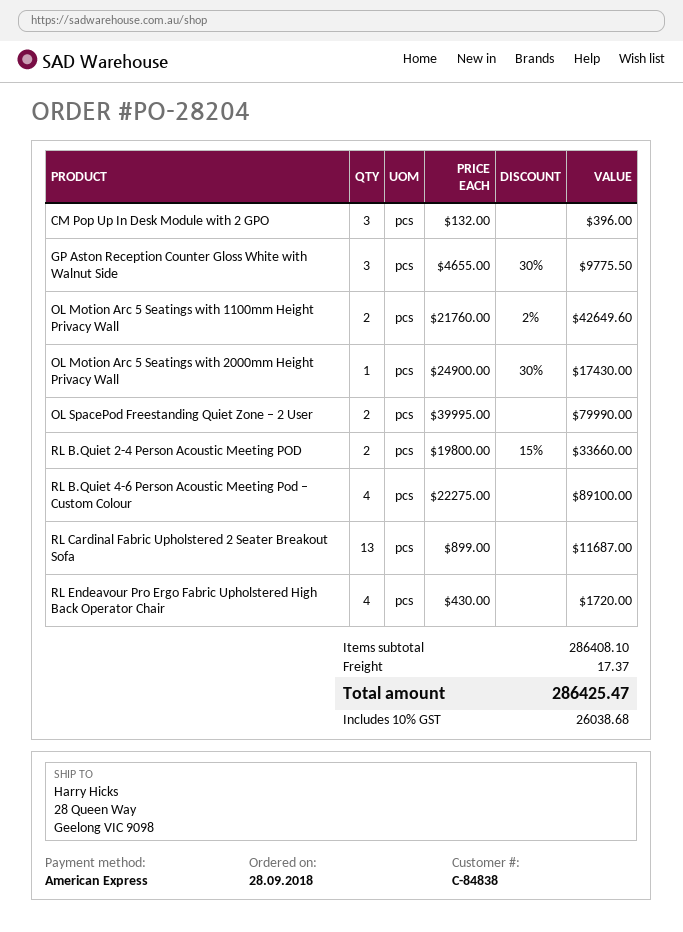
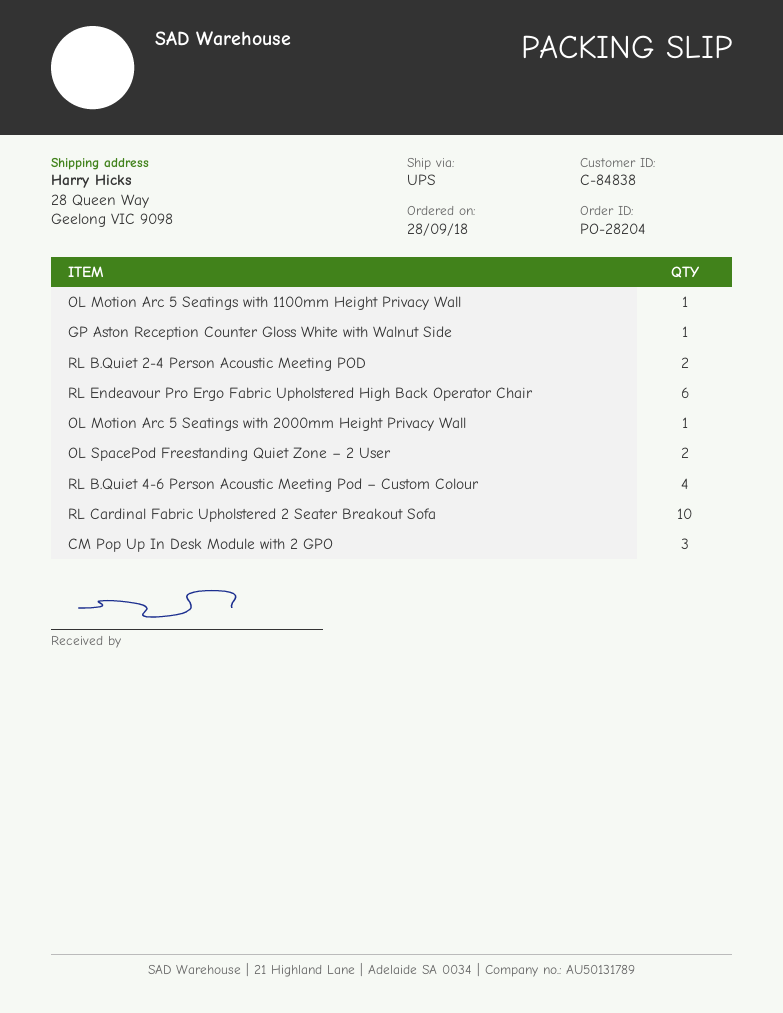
GP Aston Reception Counter Gloss White with Walnut Side: 3 -> 1
OL Motion Arc 5 Seatings with 1100mm Height Privacy Wall: 2 -> 1
RL Cardinal Fabric Upholstered 2 Seater Breakout Sofa: 13 -> 10
RL Endeavour Pro Ergo Fabric Upholstered High Back Operator Chair: 4 -> 6

